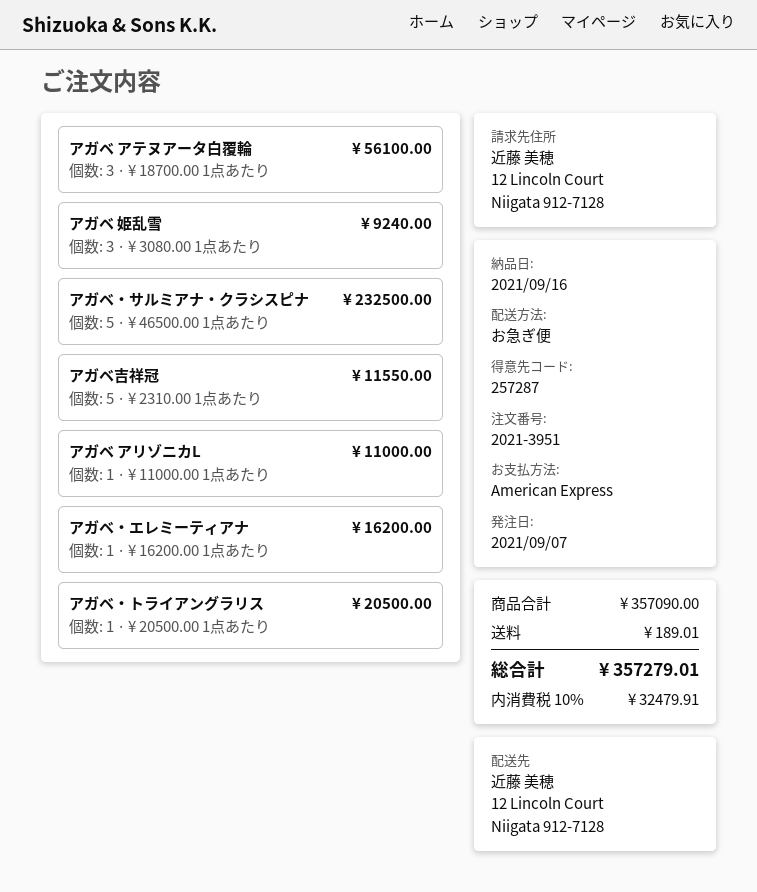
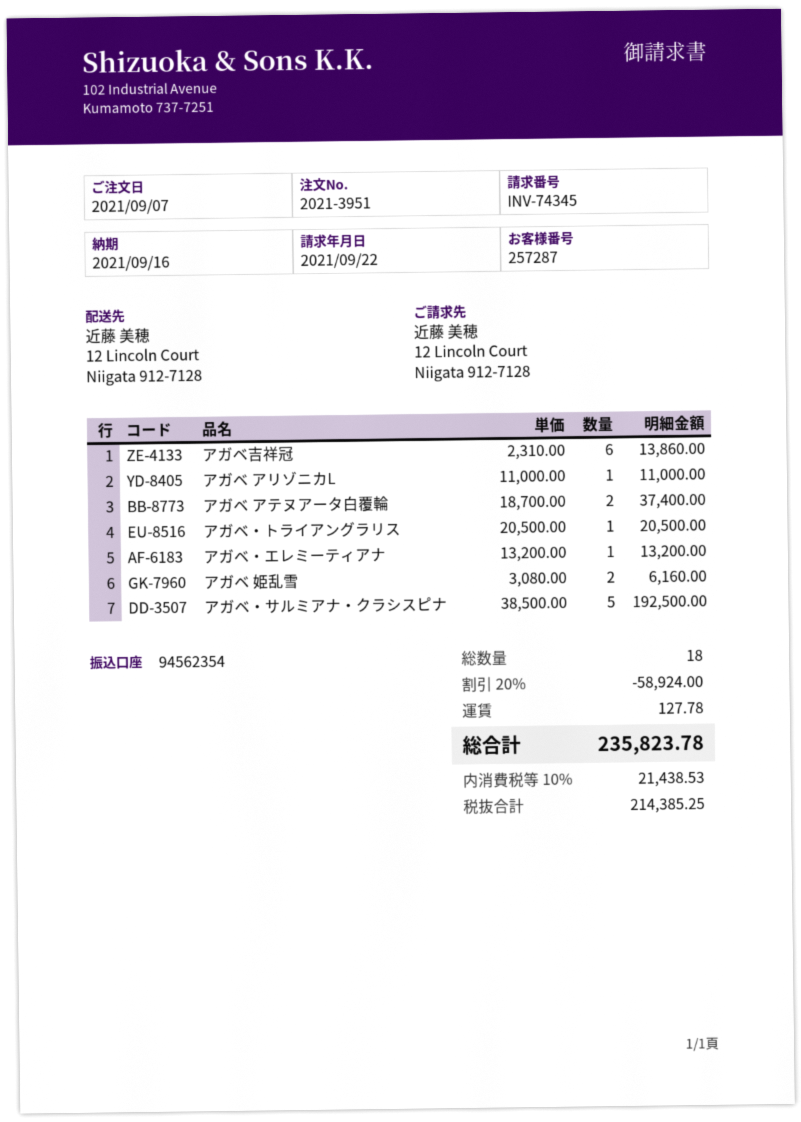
アガベ アテヌアータ白覆輪: 3 x 18700.00 = 56100.00 -> 2 x 18700.00 = 37400.00
アガベ 姫乱雪: 3 x 3080.00 = 9240.00 -> 2 x 3080.00 = 6160.00
アガベ・サルミアナ・クラシスピナ: 5 x 46500.00 = 232500.00 -> 5 x 38500.00 = 192500.00
アガベ吉祥冠: 5 x 2310.00 = 11550.00 -> 6 x 2310.00 = 13860.00
アガベ・エレミーティアナ: 1 x 16200.00 = 16200.00 -> 1 x 13200.00 = 13200.00
discount: none -> 20% = 58924.00
shipping: 189.01 -> 127.78
tax: 10% = 32479.91 -> 10% = 21438.53
total: 357279.01 -> 235823.78

